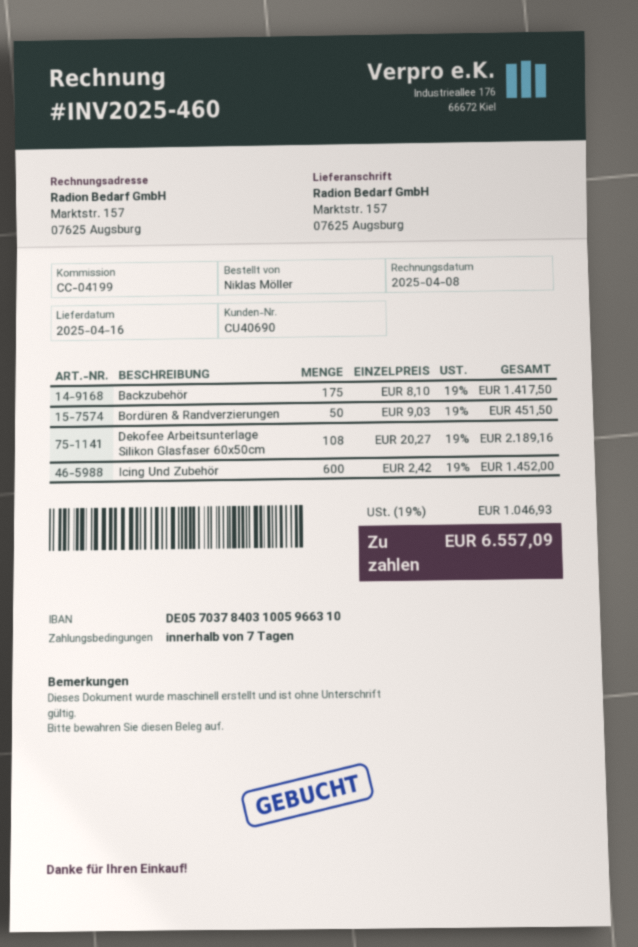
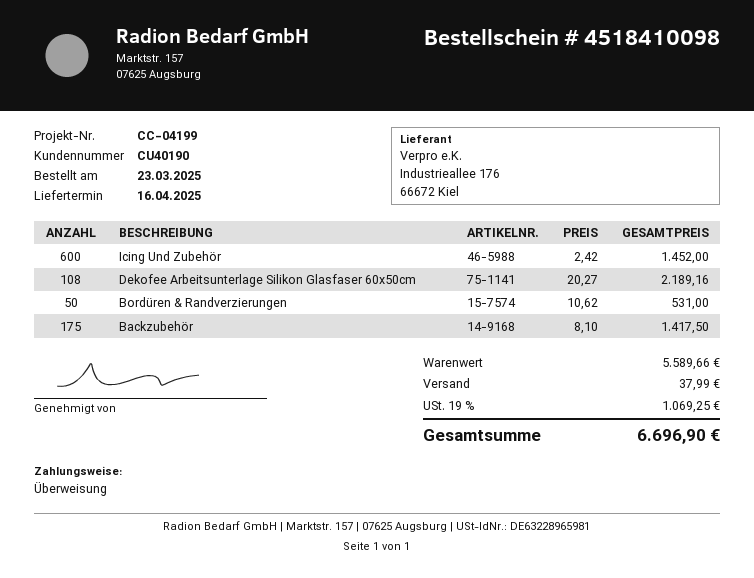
customer number: CU40690 -> CU40190
Bordüren & Randverzierungen: 50 x 9.03 = 451.50 -> 50 x 10.62 = 531.00
shipping: none -> 37.99
tax: 19% = 1046.93 -> 19% = 1069.25
total: 6557.09 -> 6696.90

